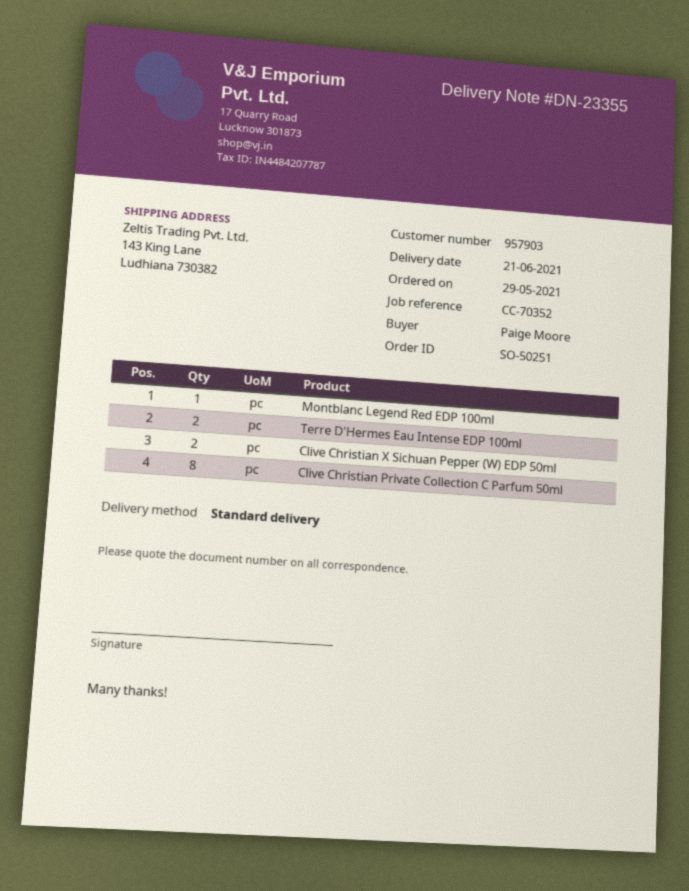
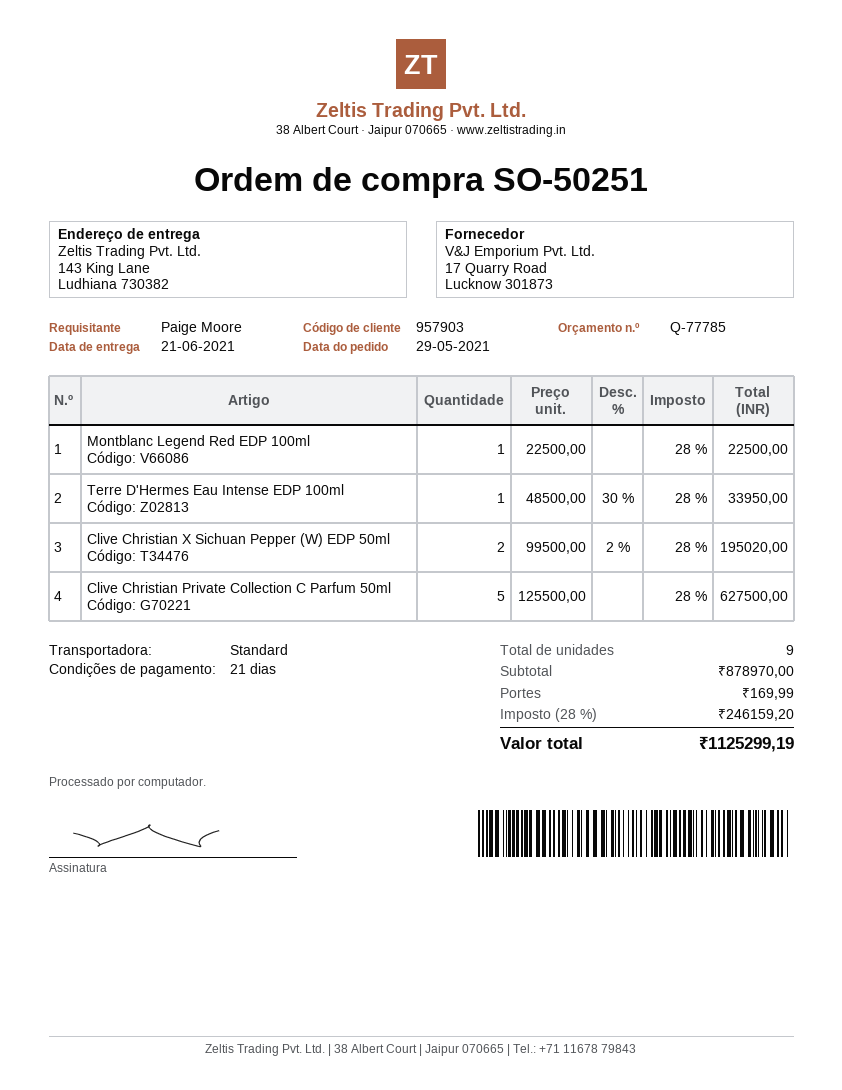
Terre D'Hermes Eau Intense EDP 100ml: 2 -> 1
Clive Christian Private Collection C Parfum 50ml: 8 -> 5

